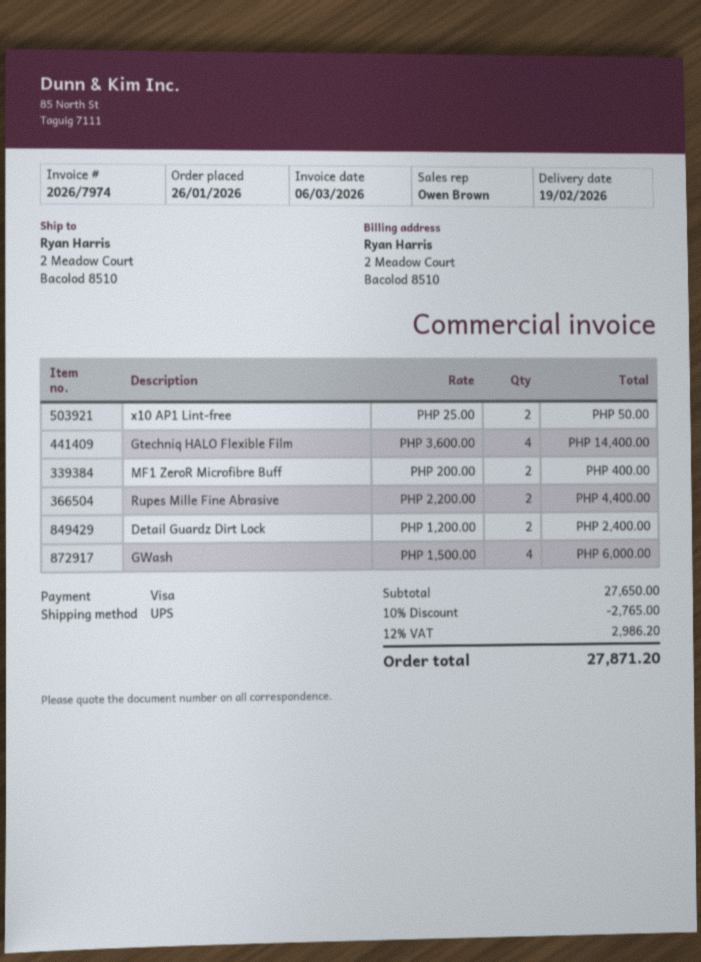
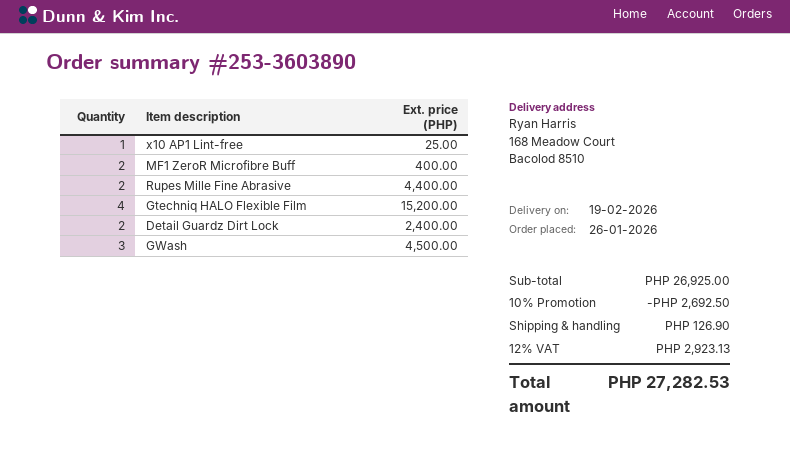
ship to: 2 Meadow Court, Bacolod 8510 -> 168 Meadow Court, Bacolod 8510
x10 AP1 Lint-free: 2 for 50.00 -> 1 for 25.00
Gtechniq HALO Flexible Film: 4 for 14400.00 -> 4 for 15200.00
GWash: 4 for 6000.00 -> 3 for 4500.00
subtotal: 27650.00 -> 26925.00
discount: 10% = 2765.00 -> 10% = 2692.50
shipping: none -> 126.90
tax: 12% = 2986.20 -> 12% = 2923.13
total: 27871.20 -> 27282.53

